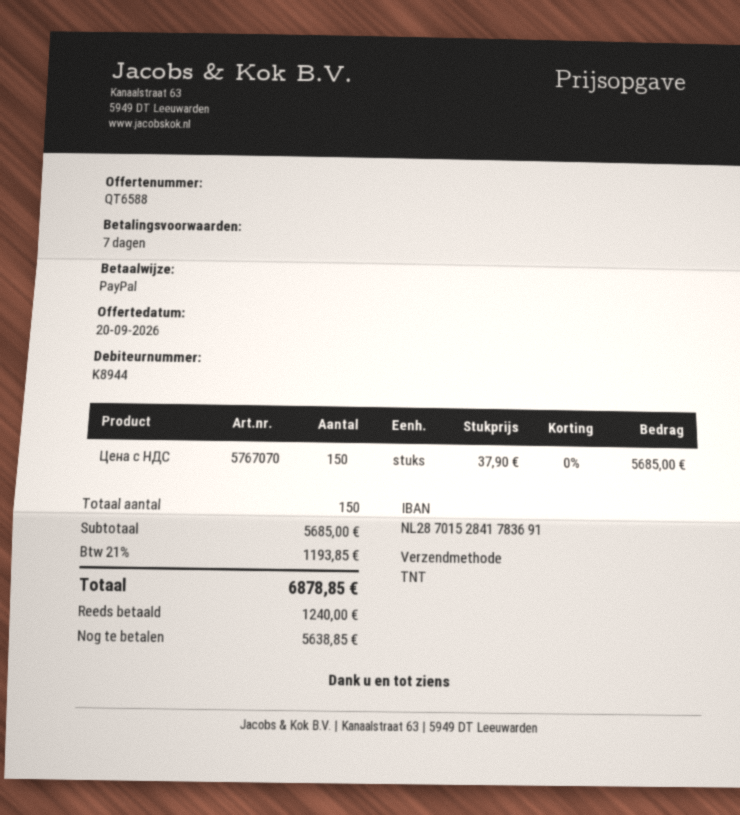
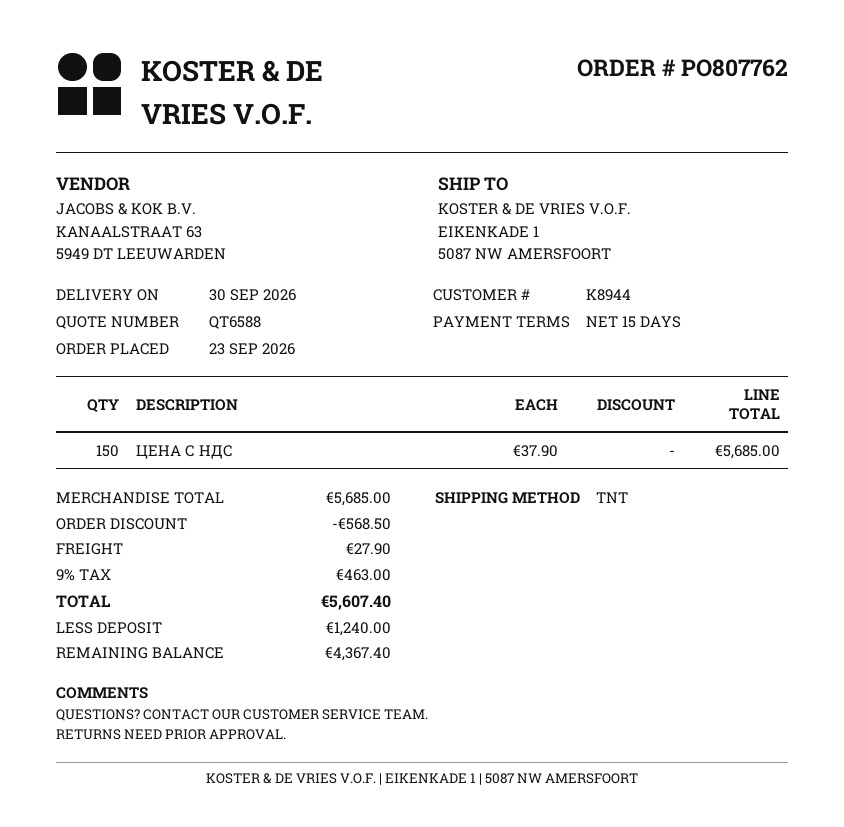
payment terms: 7 days -> 15 days
discount: none -> 568.50
shipping: none -> 27.90
tax: 21% = 1193.85 -> 9% = 463.00
total: 6878.85 -> 5607.40
balance: 5638.85 -> 4367.40

